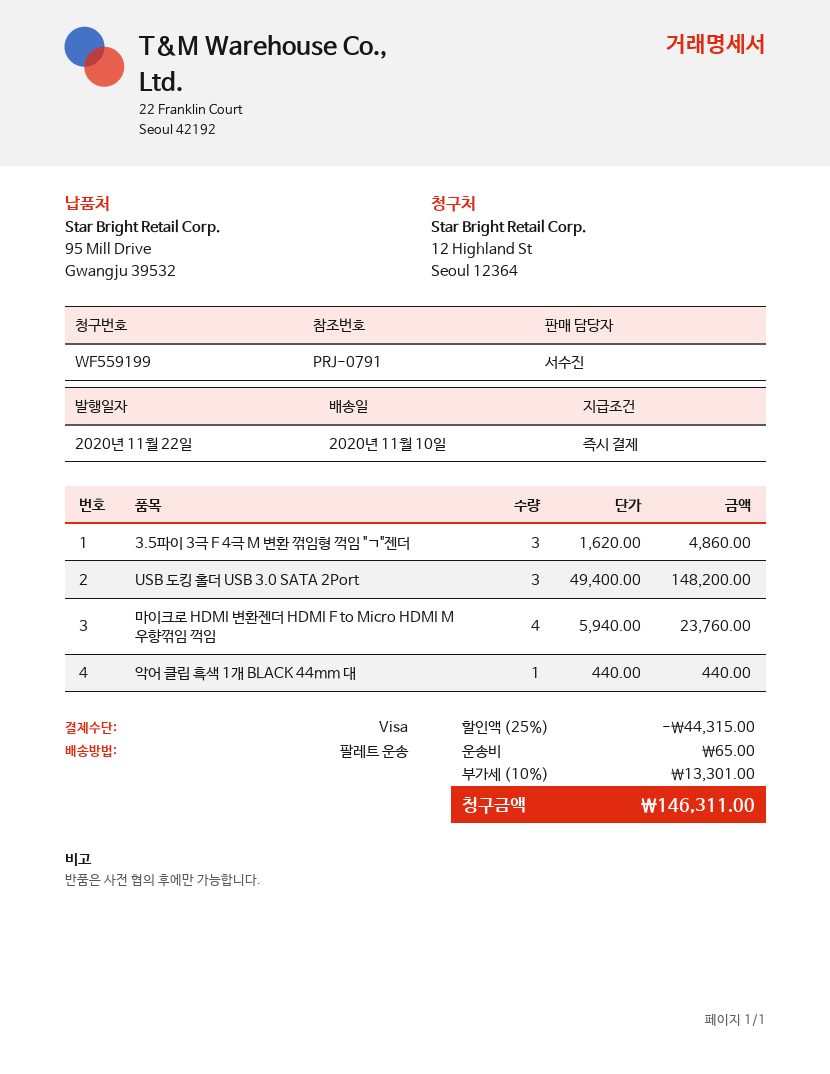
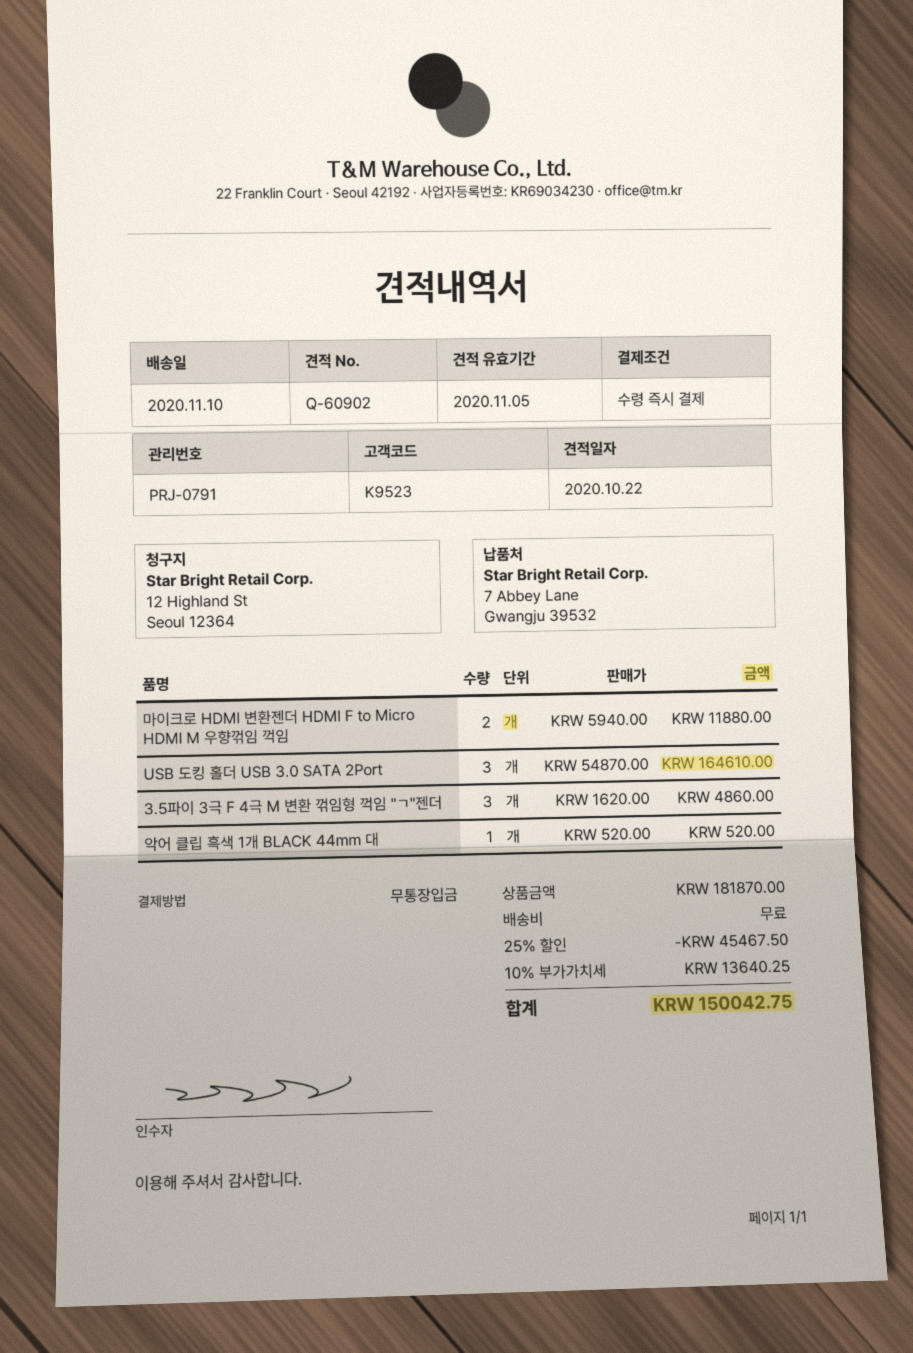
payment method: Visa -> bank transfer
ship to: 95 Mill Drive, Gwangju 39532 -> 7 Abbey Lane, Gwangju 39532
USB 도킹 홀더 USB 3.0 SATA 2Port: 3 x 49400.00 = 148200.00 -> 3 x 54870.00 = 164610.00
마이크로 HDMI 변환젠더 HDMI F to Micro HDMI M 우향꺾임 꺽임: 4 x 5940.00 = 23760.00 -> 2 x 5940.00 = 11880.00
악어 클립 흑색 1개 BLACK 44mm 대: 1 x 440.00 = 440.00 -> 1 x 520.00 = 520.00
discount: 25% = 44315.00 -> 25% = 45467.50
shipping: 65.00 -> 0.00
tax: 10% = 13301.00 -> 10% = 13640.25
total: 146311.00 -> 150042.75

